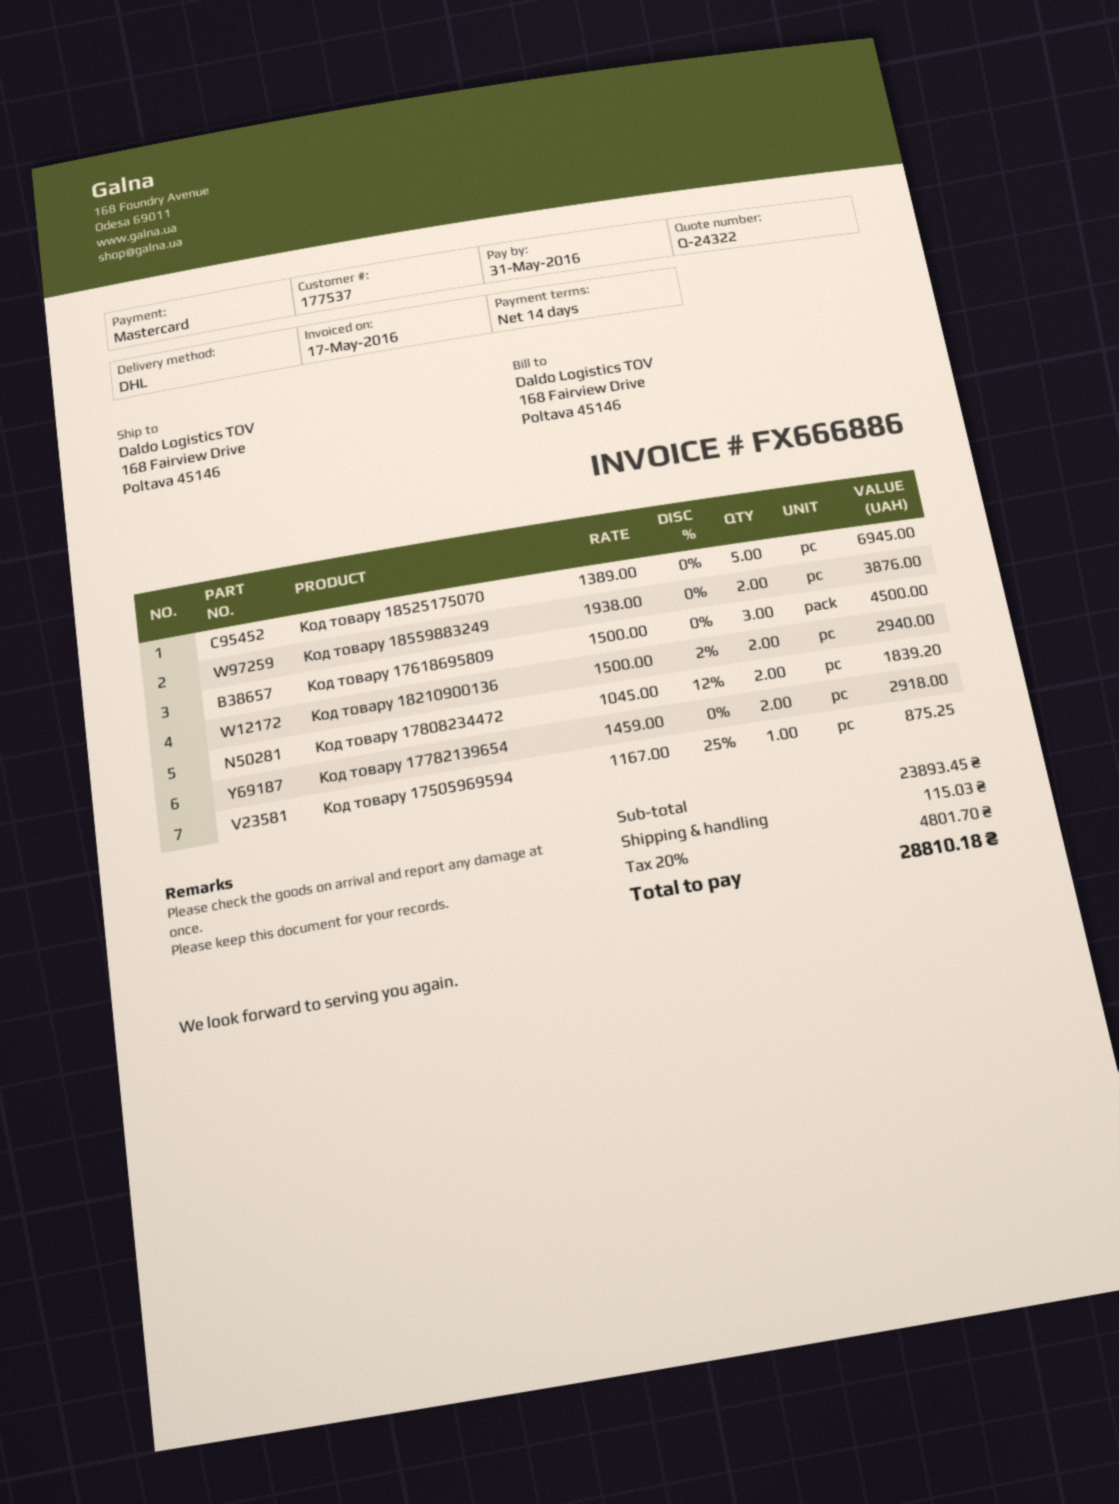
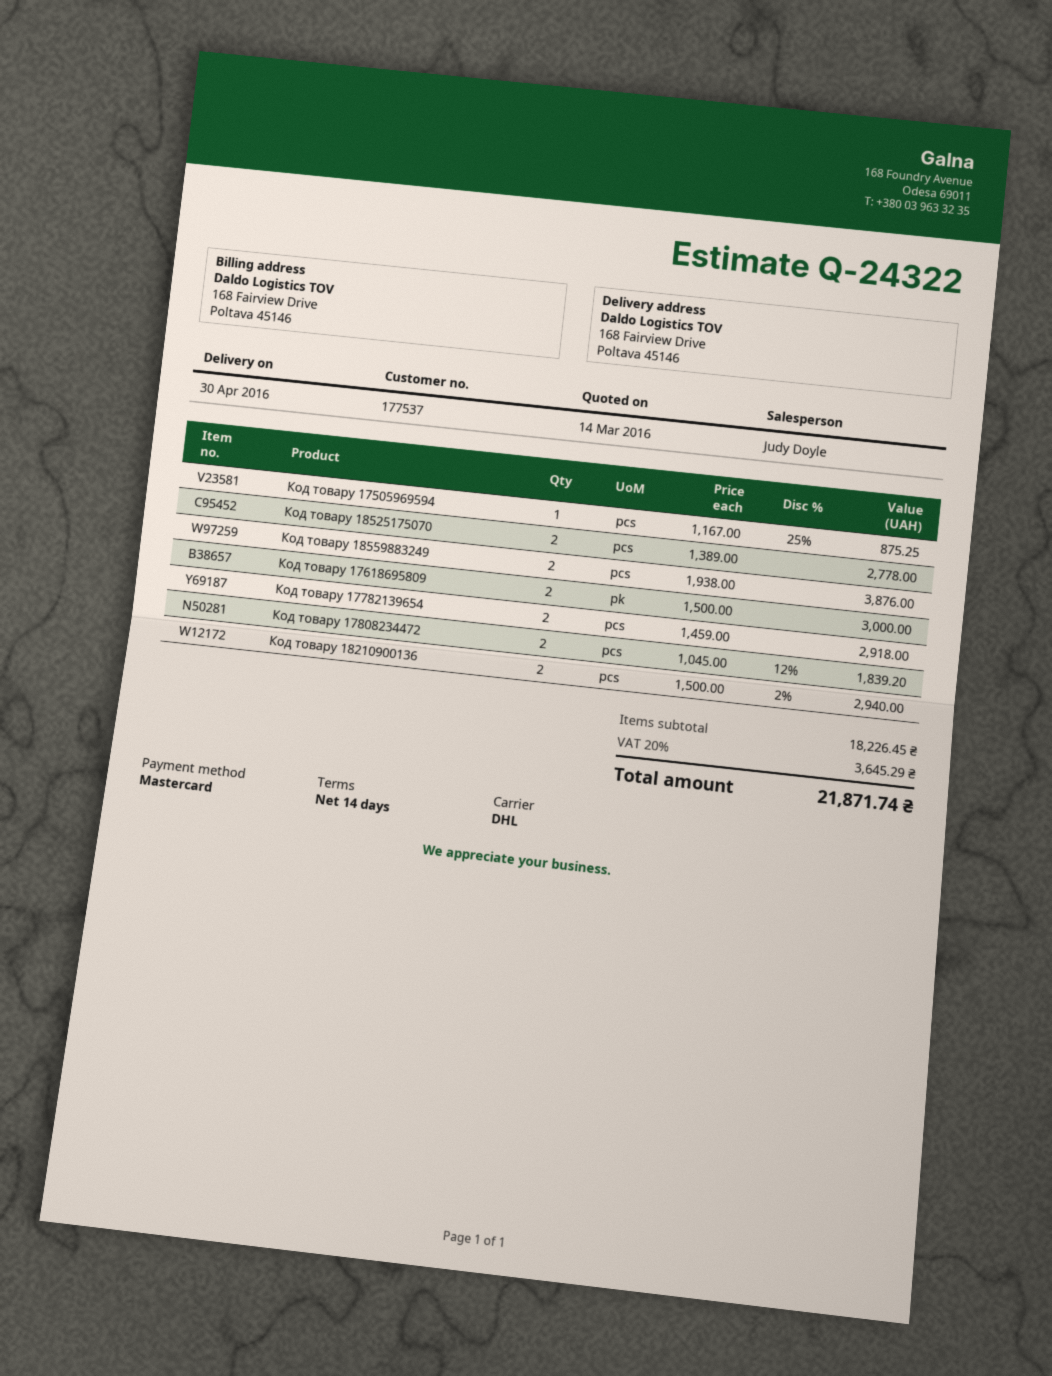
Код товару 18525175070: 5 x 1389.00 = 6945.00 -> 2 x 1389.00 = 2778.00
Код товару 17618695809: 3 x 1500.00 = 4500.00 -> 2 x 1500.00 = 3000.00
subtotal: 23893.45 -> 18226.45
shipping: 115.03 -> none
tax: 20% = 4801.70 -> 20% = 3645.29
total: 28810.18 -> 21871.74

